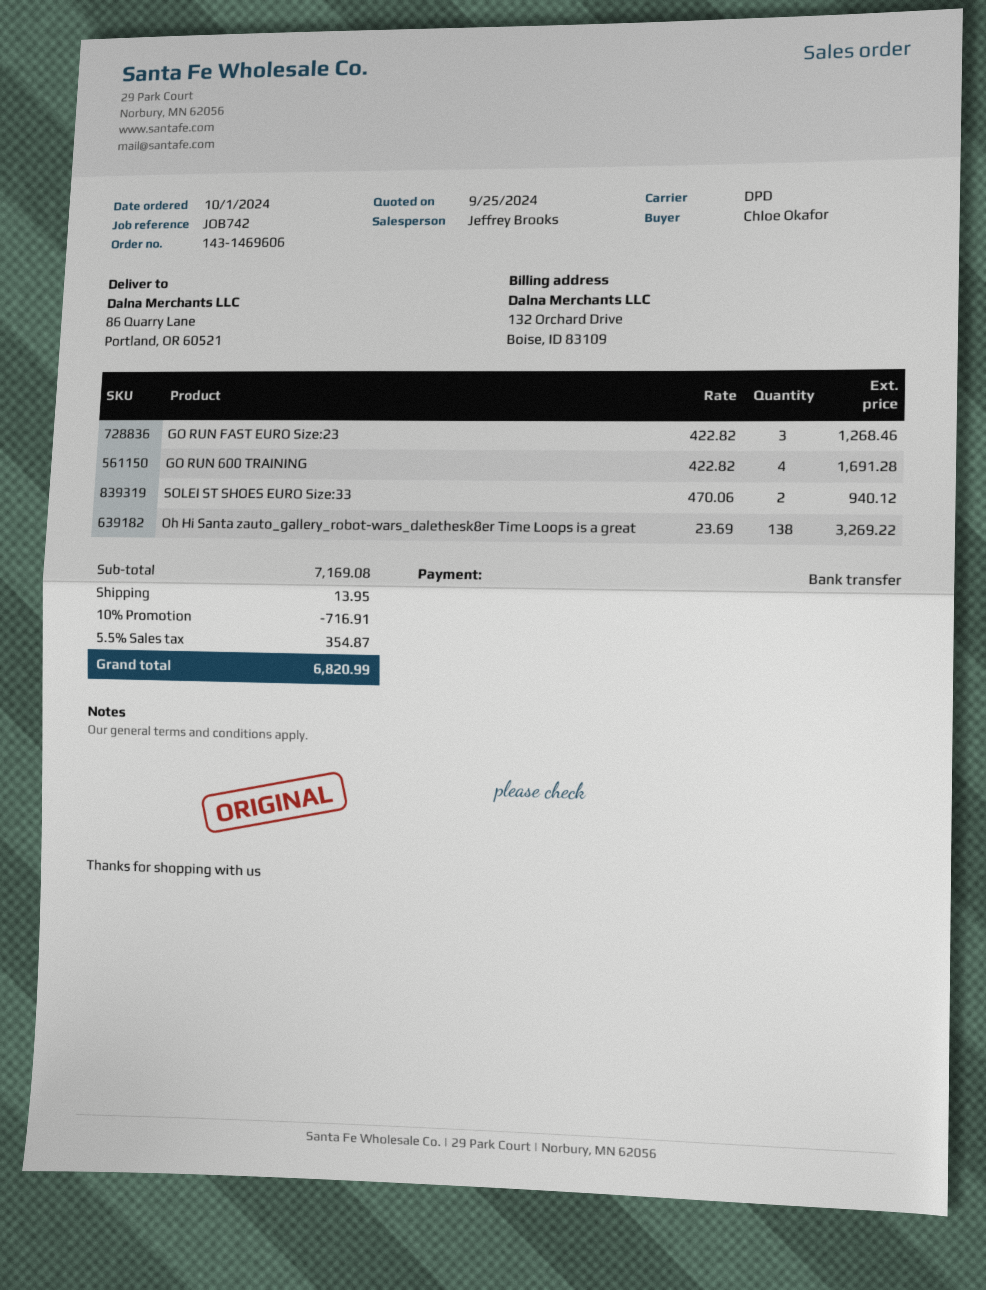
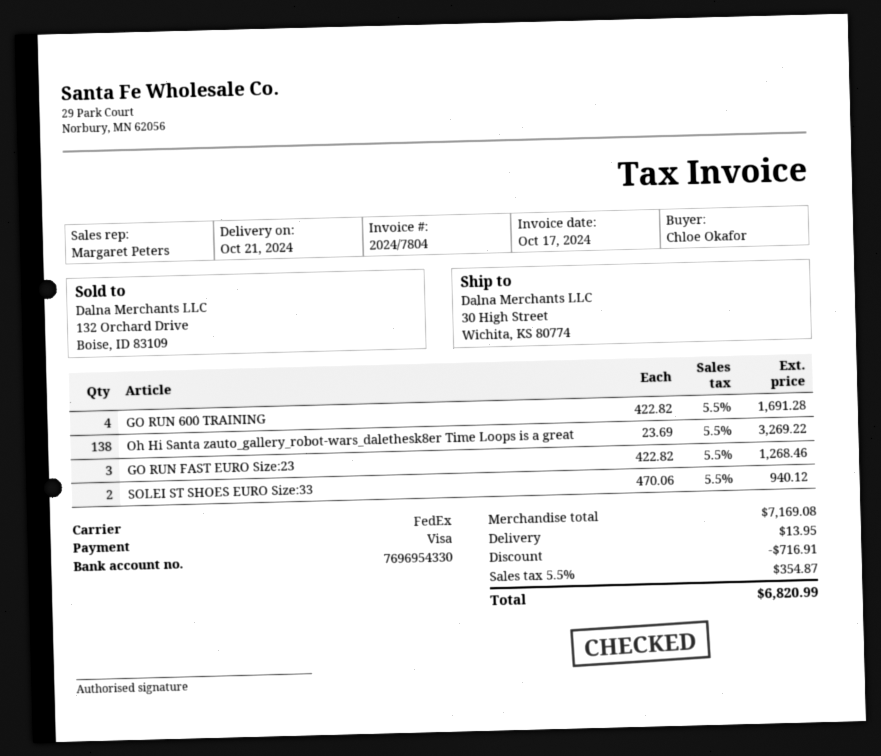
sales rep: Jeffrey Brooks -> Margaret Peters
payment method: bank transfer -> Visa
shipping method: DPD -> FedEx
ship to: 86 Quarry Lane, Portland, OR 60521 -> 30 High Street, Wichita, KS 80774

